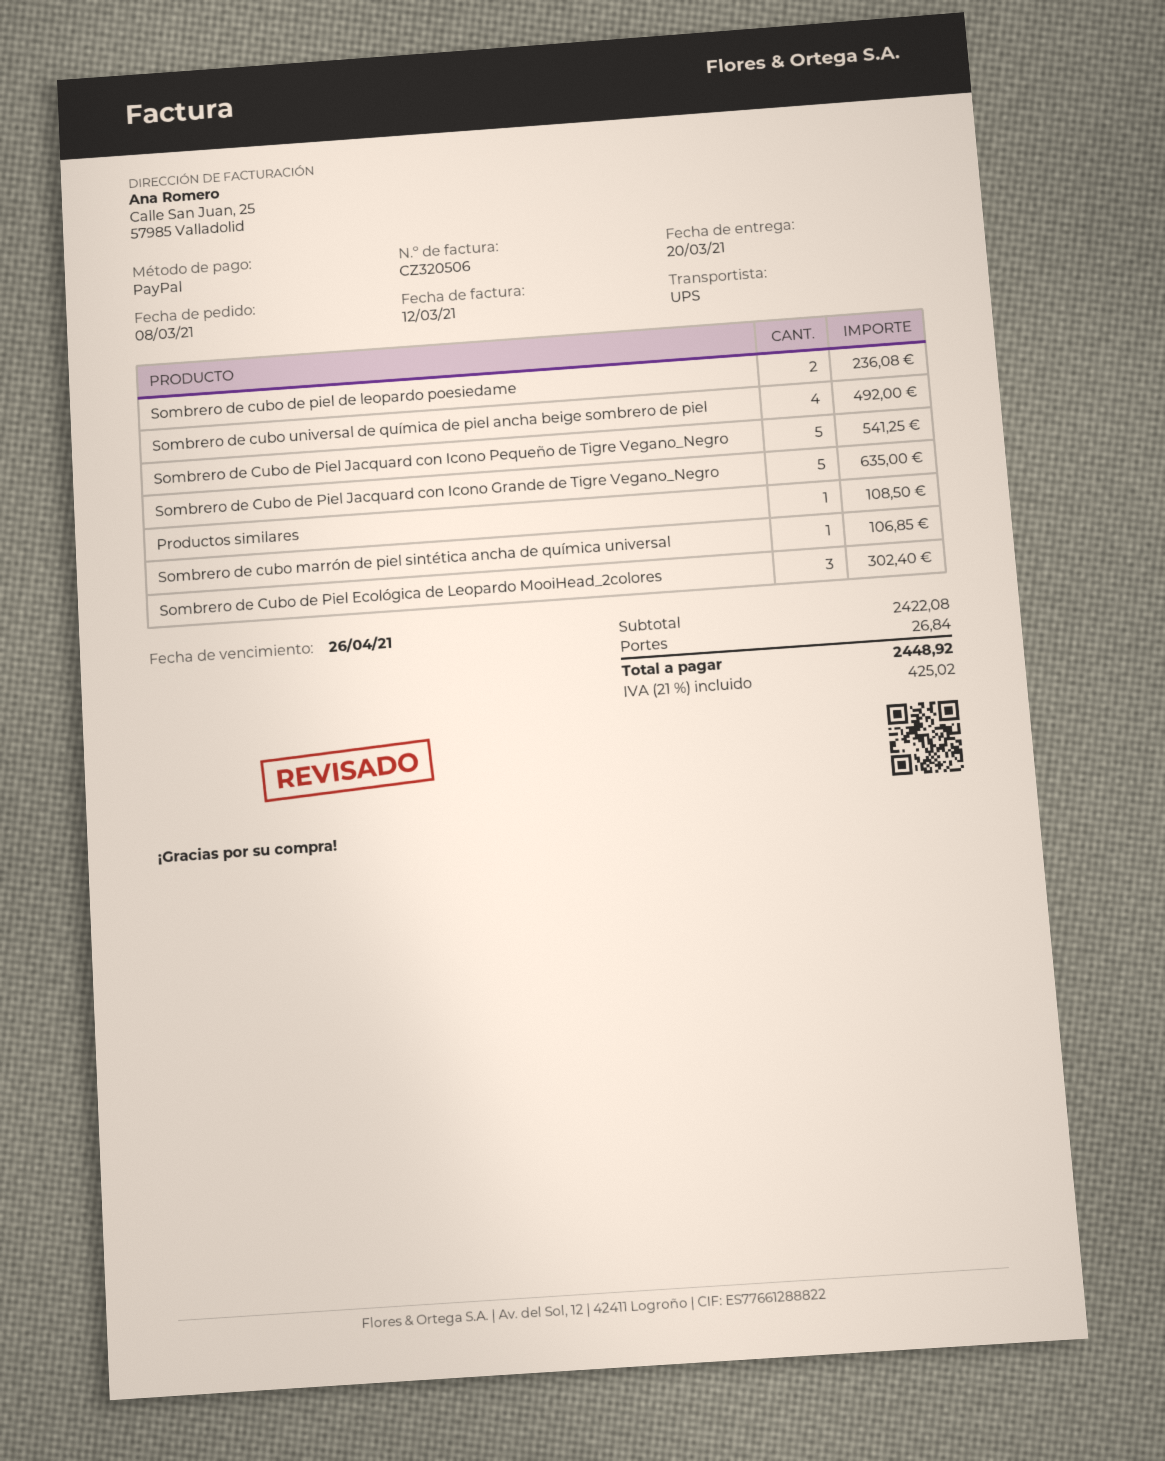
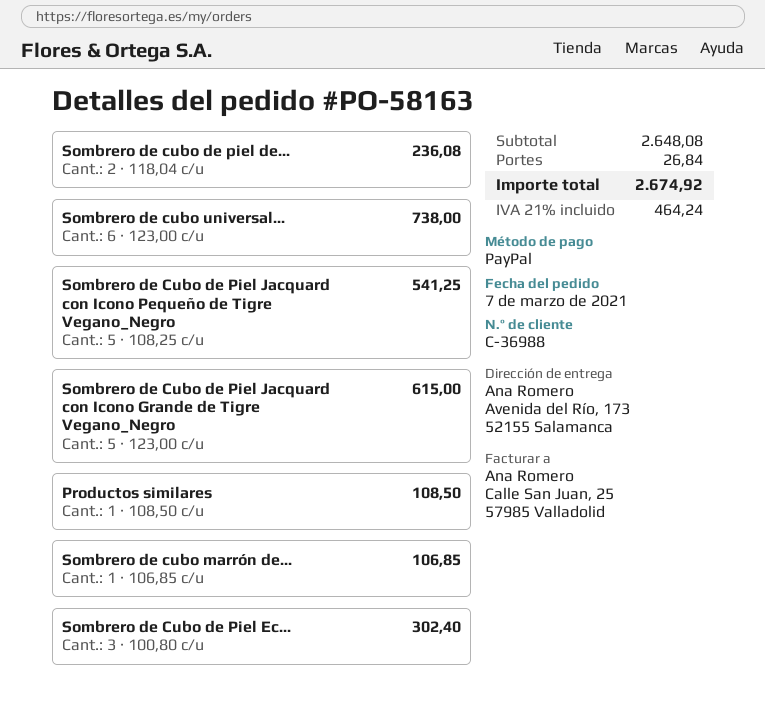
order date: 2021-03-08 -> 2021-03-07
Sombrero de cubo universal de química de piel ancha beige sombrero de piel: 4 for 492.00 -> 6 for 738.00
Sombrero de Cubo de Piel Jacquard con Icono Grande de Tigre Vegano_Negro: 5 for 635.00 -> 5 for 615.00
subtotal: 2422.08 -> 2648.08
tax: 21% = 425.02 -> 21% = 464.24
total: 2448.92 -> 2674.92

